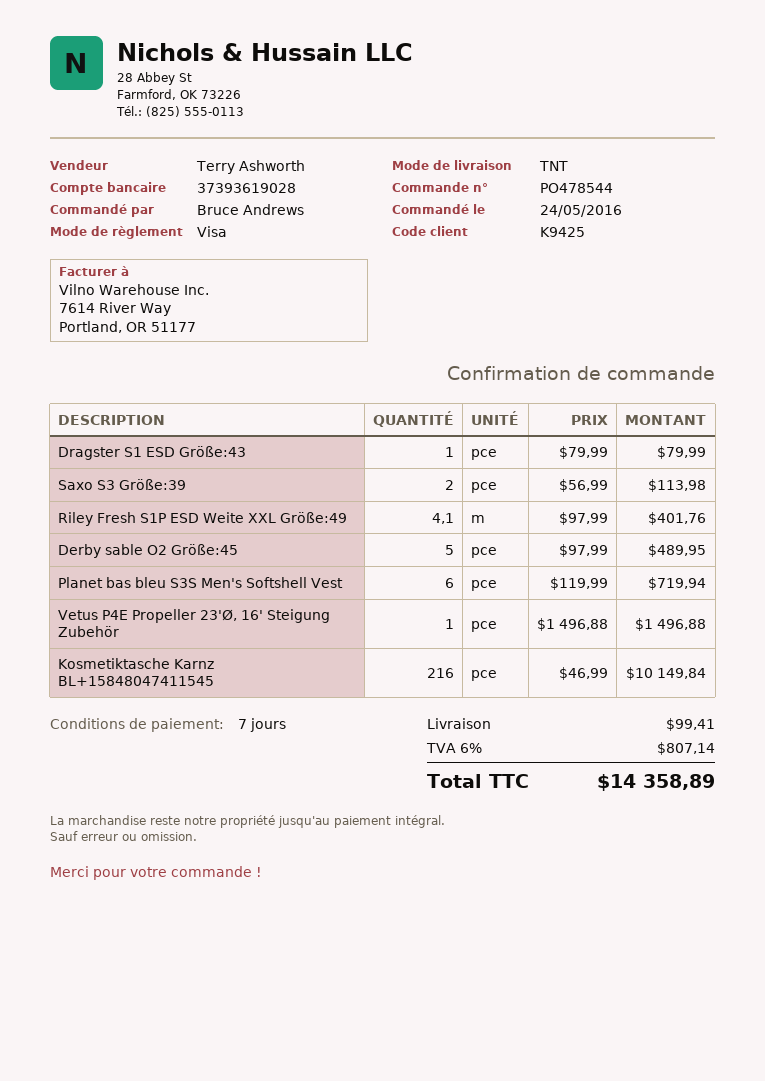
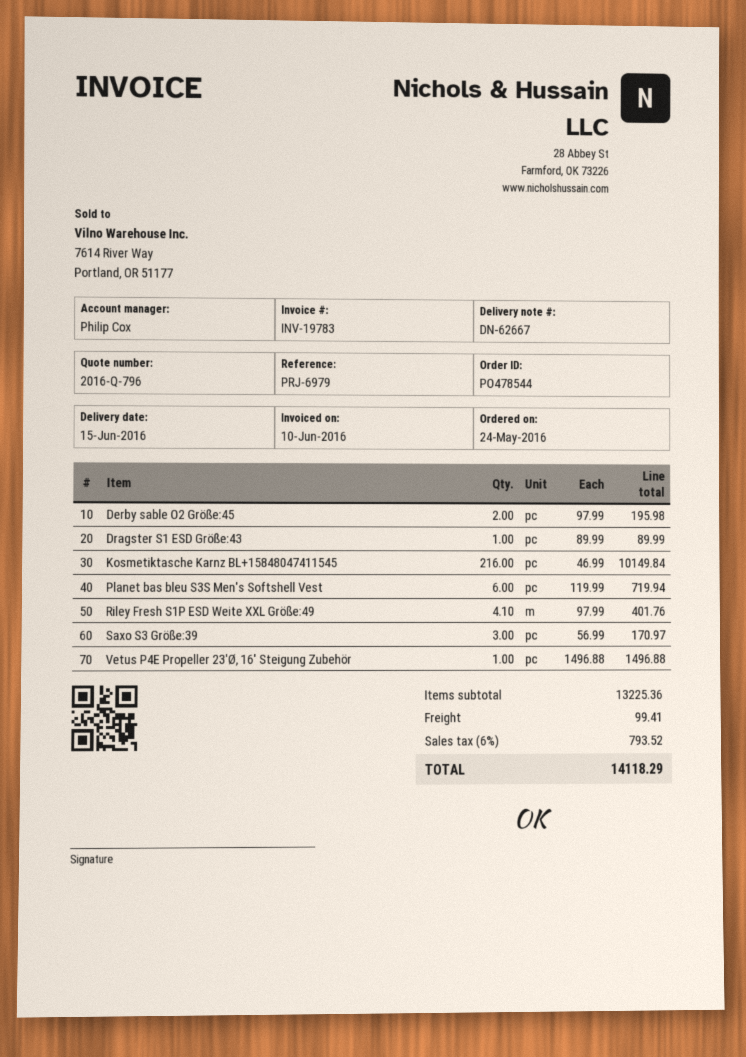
sales rep: Terry Ashworth -> Philip Cox
Dragster S1 ESD Größe:43: 1 x 79.99 = 79.99 -> 1 x 89.99 = 89.99
Saxo S3 Größe:39: 2 x 56.99 = 113.98 -> 3 x 56.99 = 170.97
Derby sable O2 Größe:45: 5 x 97.99 = 489.95 -> 2 x 97.99 = 195.98
tax: 6% = 807.14 -> 6% = 793.52
total: 14358.89 -> 14118.29

